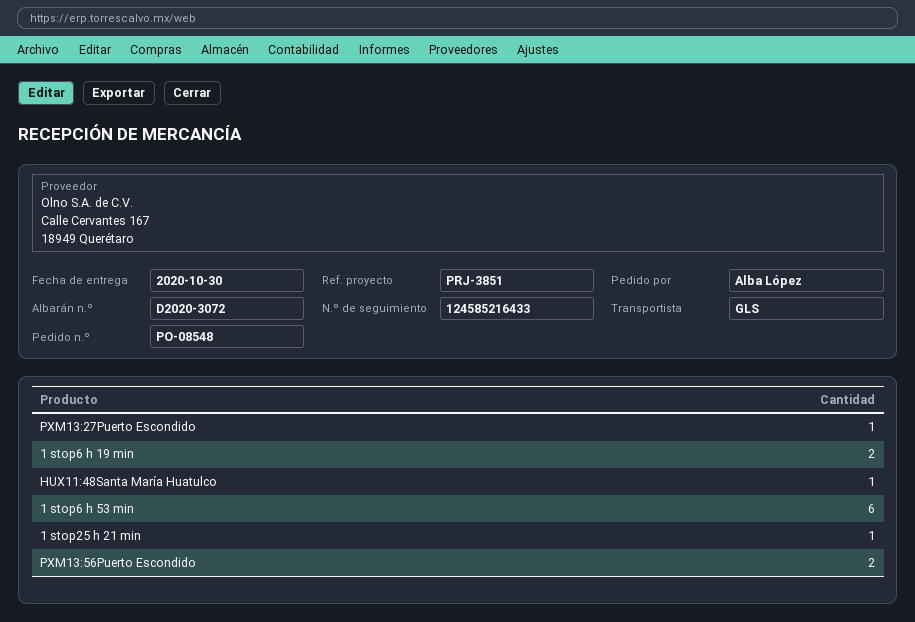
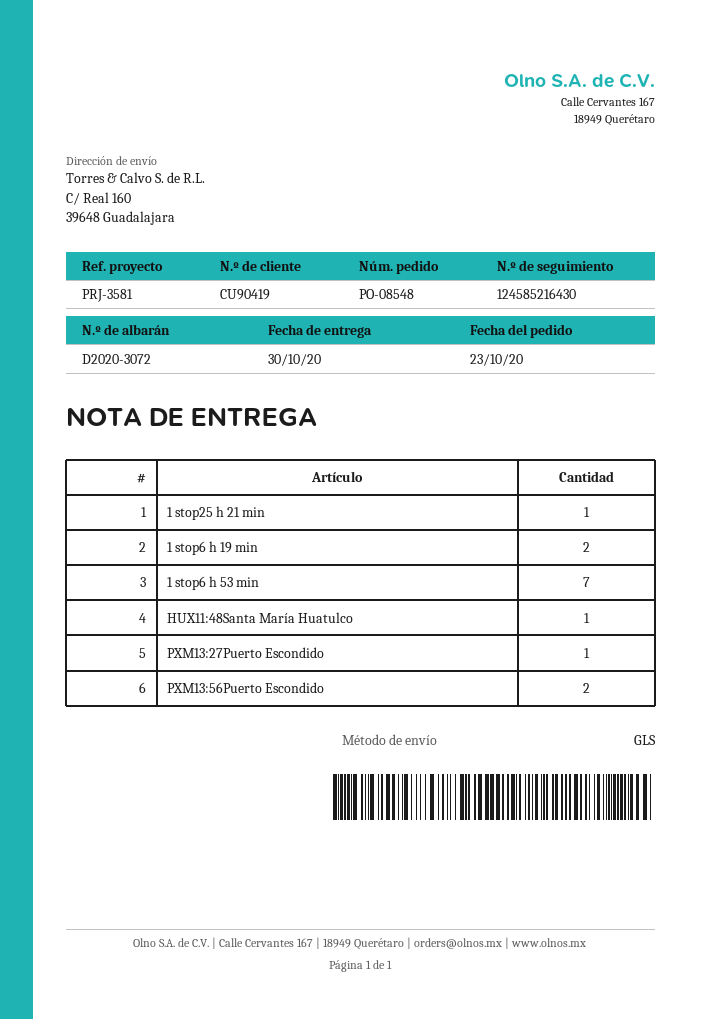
reference: PRJ-3851 -> PRJ-3581
tracking number: 124585216433 -> 124585216430
1 stop6 h 53 min: 6 -> 7

